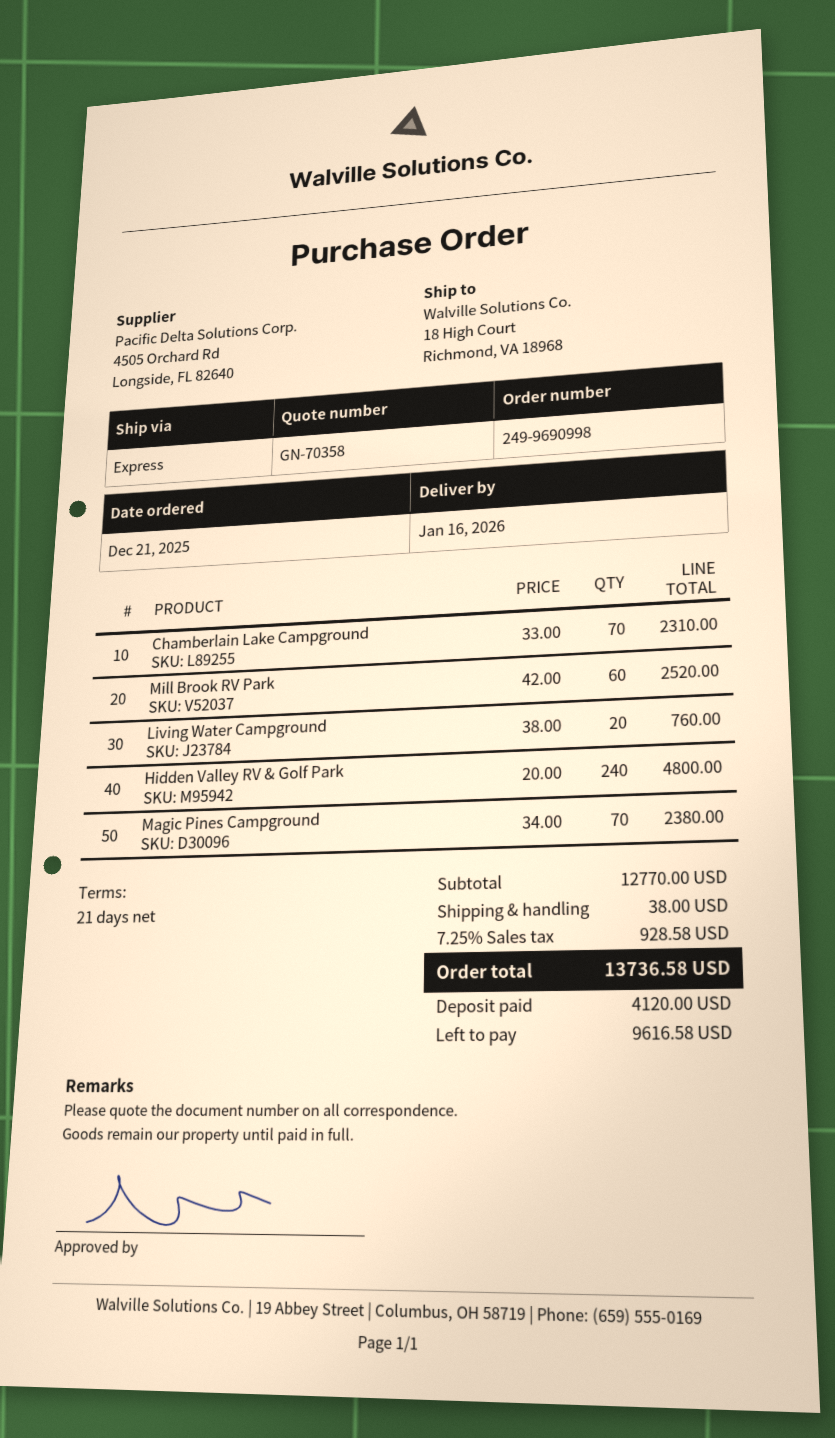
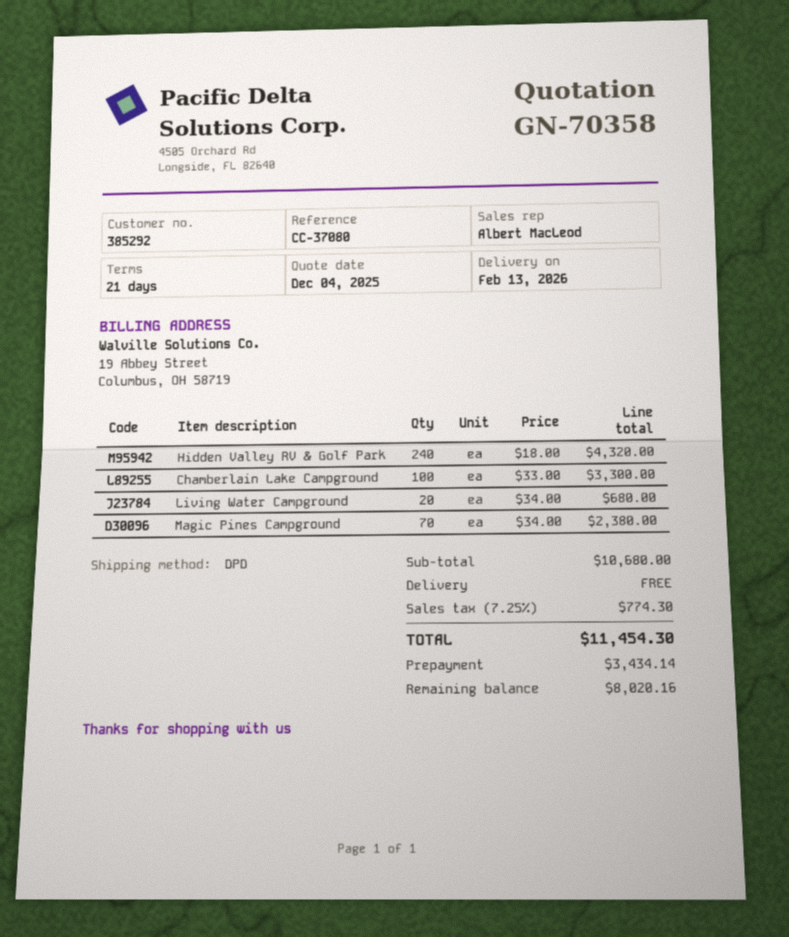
delivery date: 2026-01-16 -> 2026-02-13
shipping method: express -> DPD
Chamberlain Lake Campground: 70 x 33.00 = 2310.00 -> 100 x 33.00 = 3300.00
Mill Brook RV Park: 60 x 42.00 = 2520.00 -> none
Living Water Campground: 20 x 38.00 = 760.00 -> 20 x 34.00 = 680.00
Hidden Valley RV & Golf Park: 240 x 20.00 = 4800.00 -> 240 x 18.00 = 4320.00
subtotal: 12770.00 -> 10680.00
shipping: 38.00 -> 0.00
tax: 7.25% = 928.58 -> 7.25% = 774.30
total: 13736.58 -> 11454.30
deposit: 4120.00 -> 3434.14
balance: 9616.58 -> 8020.16

